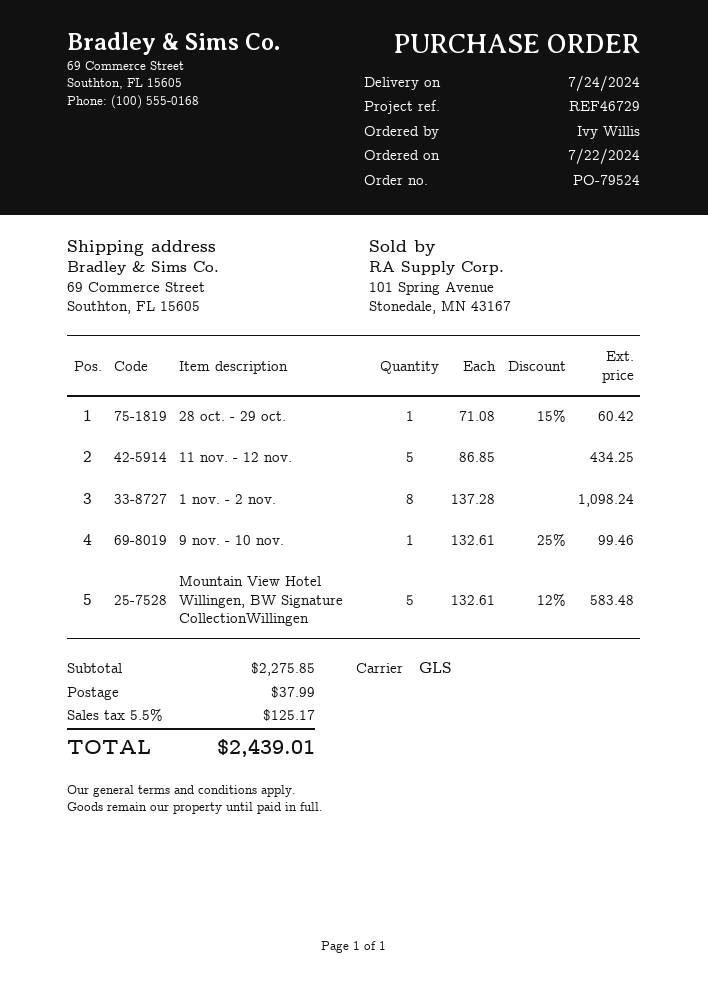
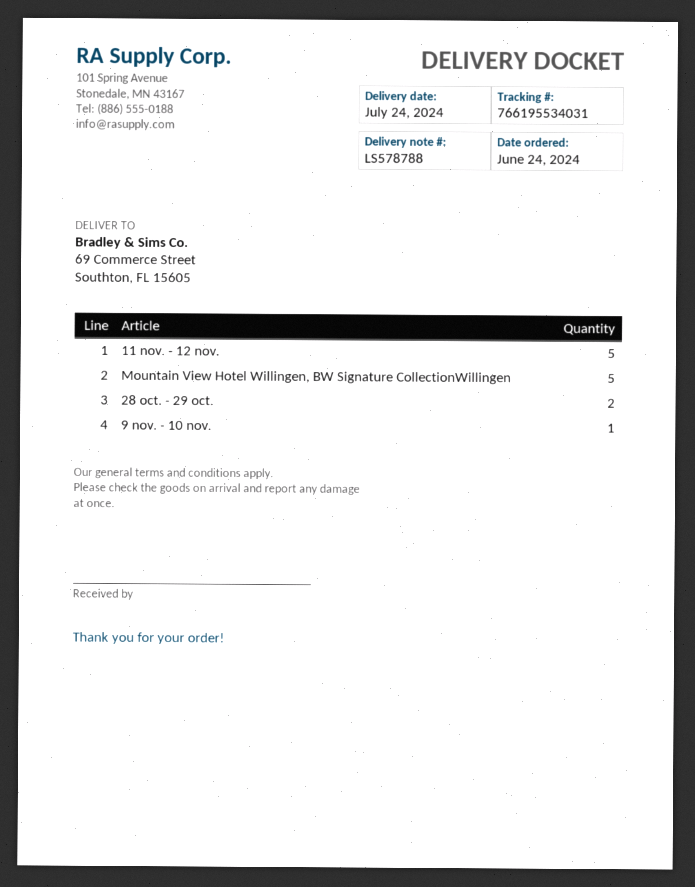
order date: 2024-07-22 -> 2024-06-24
28 oct. - 29 oct.: 1 -> 2
1 nov. - 2 nov.: 8 -> none

